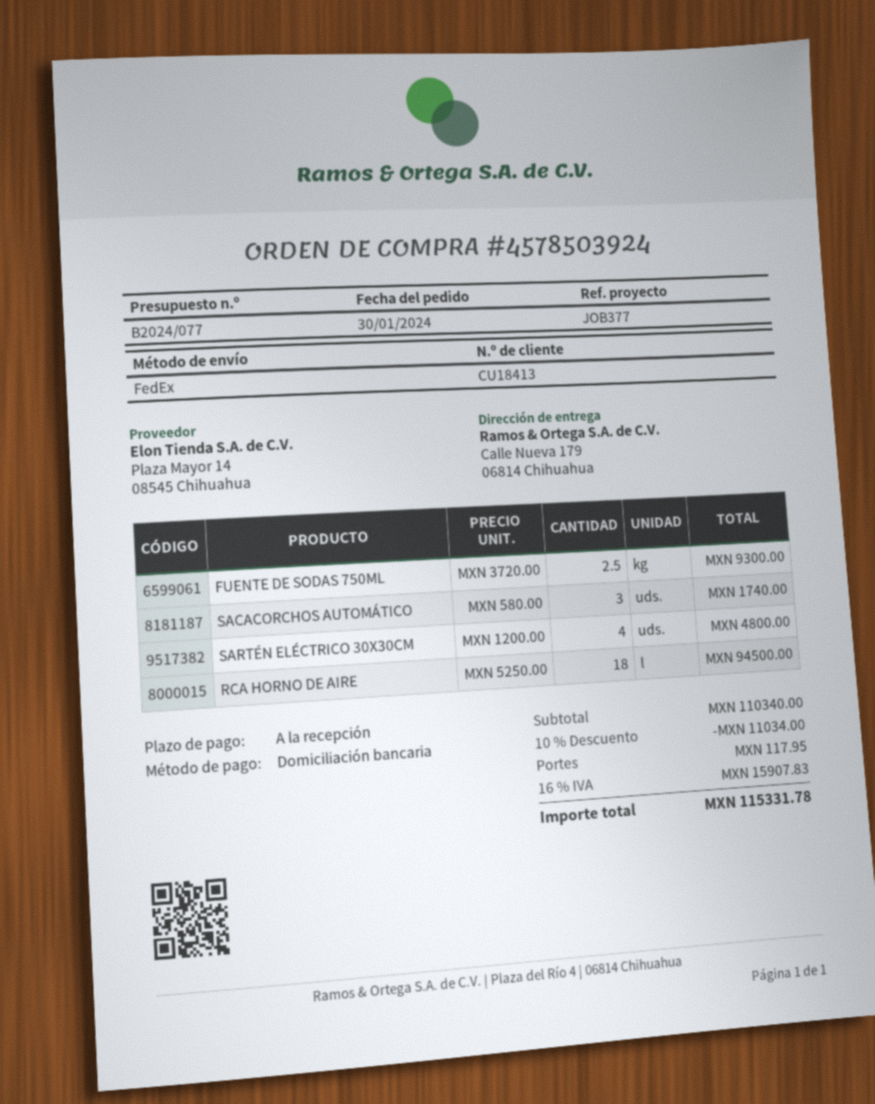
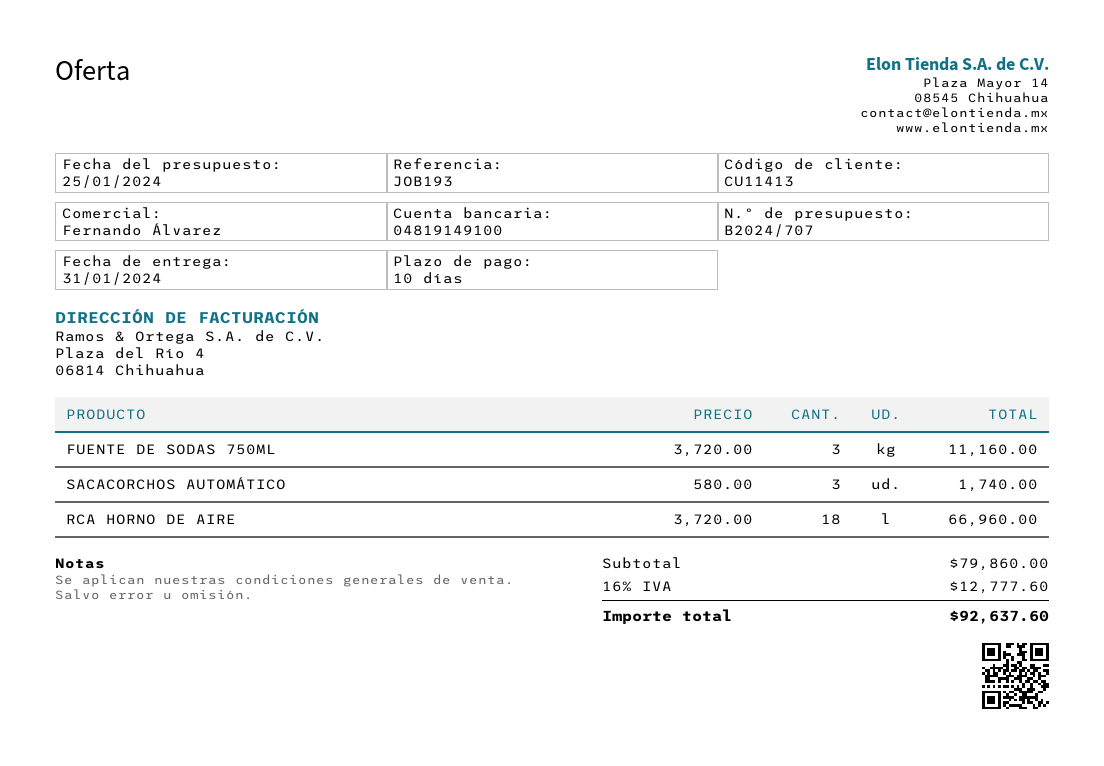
quote number: B2024/077 -> B2024/707
payment terms: on receipt -> 10 days
customer number: CU18413 -> CU11413
reference: JOB377 -> JOB193
FUENTE DE SODAS 750ML: 2.5 x 3720.00 = 9300.00 -> 3 x 3720.00 = 11160.00
SARTÉN ELÉCTRICO 30X30CM: 4 x 1200.00 = 4800.00 -> none
RCA HORNO DE AIRE: 18 x 5250.00 = 94500.00 -> 18 x 3720.00 = 66960.00
subtotal: 110340.00 -> 79860.00
discount: 10% = 11034.00 -> none
shipping: 117.95 -> none
tax: 16% = 15907.83 -> 16% = 12777.60
total: 115331.78 -> 92637.60

